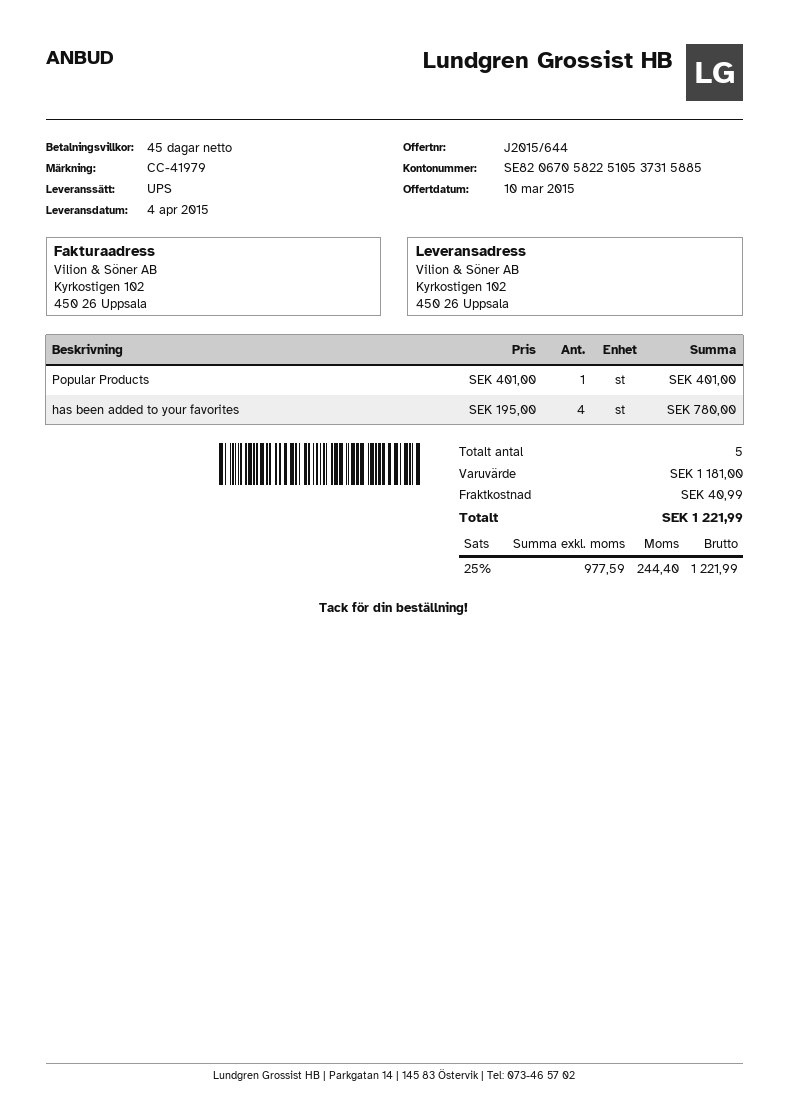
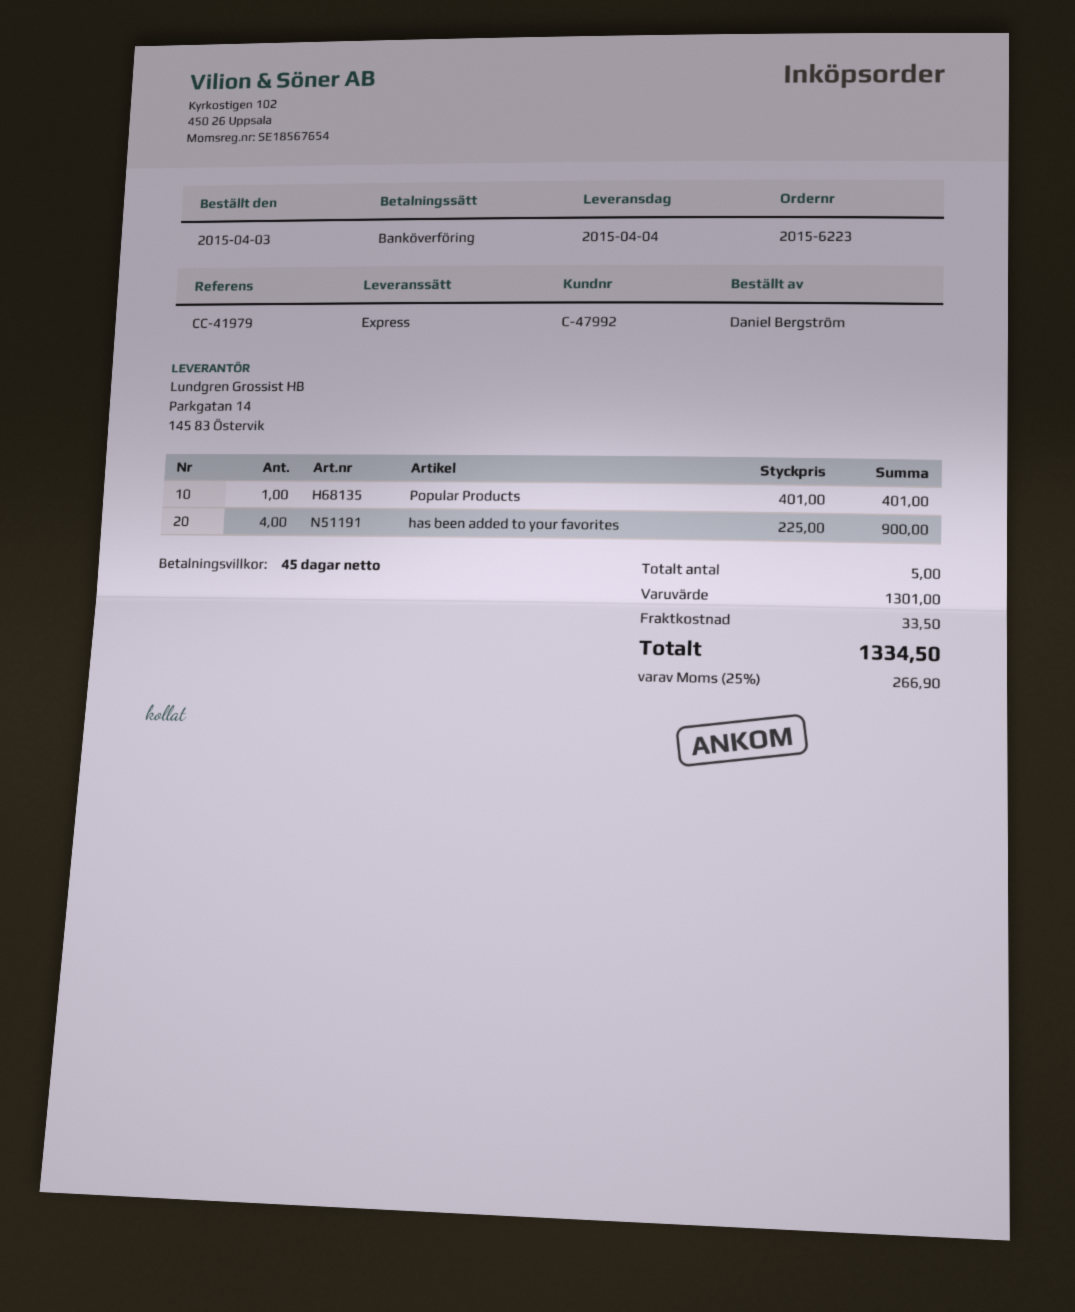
shipping method: UPS -> express
has been added to your favorites: 4 x 195.00 = 780.00 -> 4 x 225.00 = 900.00
subtotal: 1181.00 -> 1301.00
shipping: 40.99 -> 33.50
tax: 25% = 244.40 -> 25% = 266.90
total: 1221.99 -> 1334.50

